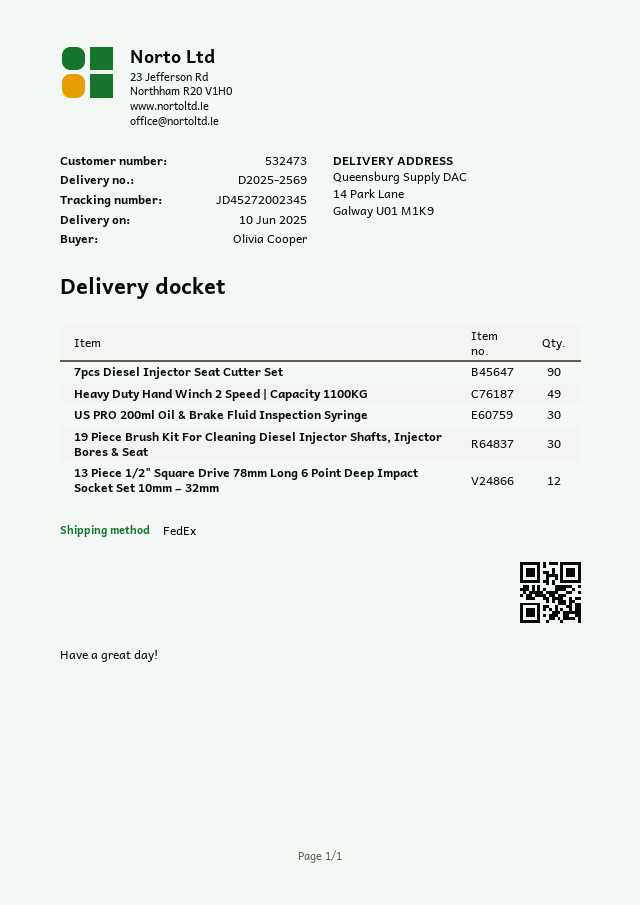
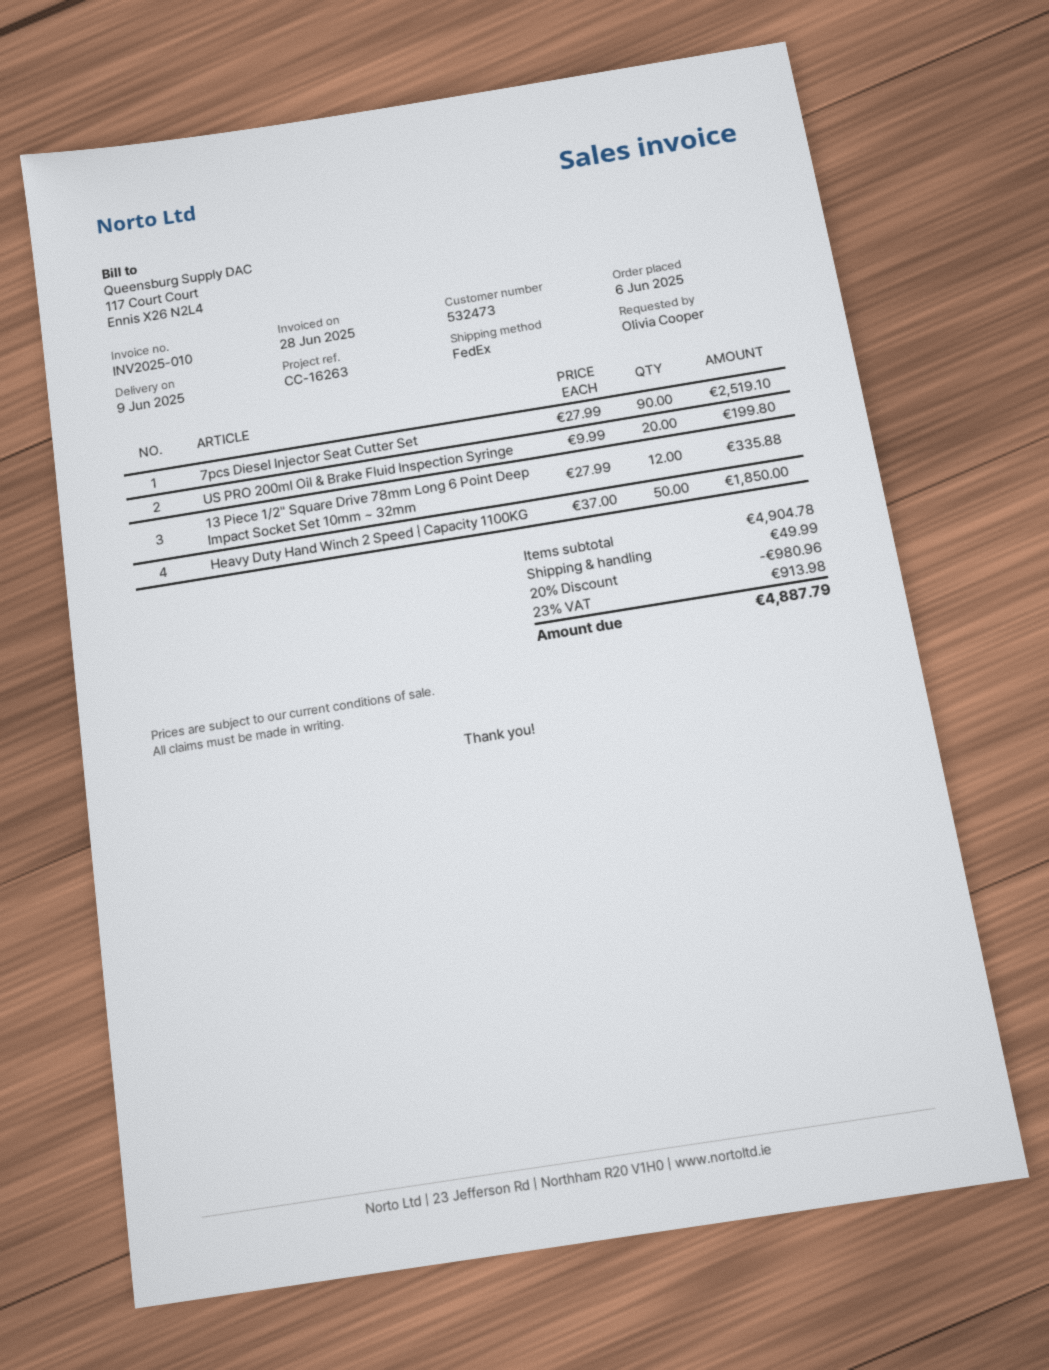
delivery date: 2025-06-10 -> 2025-06-09
Heavy Duty Hand Winch 2 Speed | Capacity 1100KG: 49 -> 50
US PRO 200ml Oil & Brake Fluid Inspection Syringe: 30 -> 20
19 Piece Brush Kit For Cleaning Diesel Injector Shafts, Injector Bores & Seat: 30 -> none

